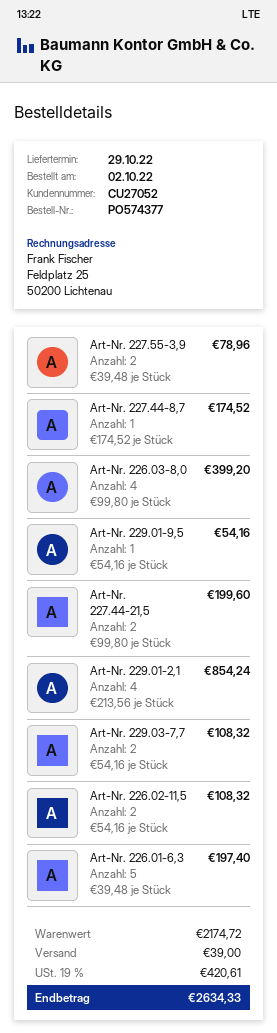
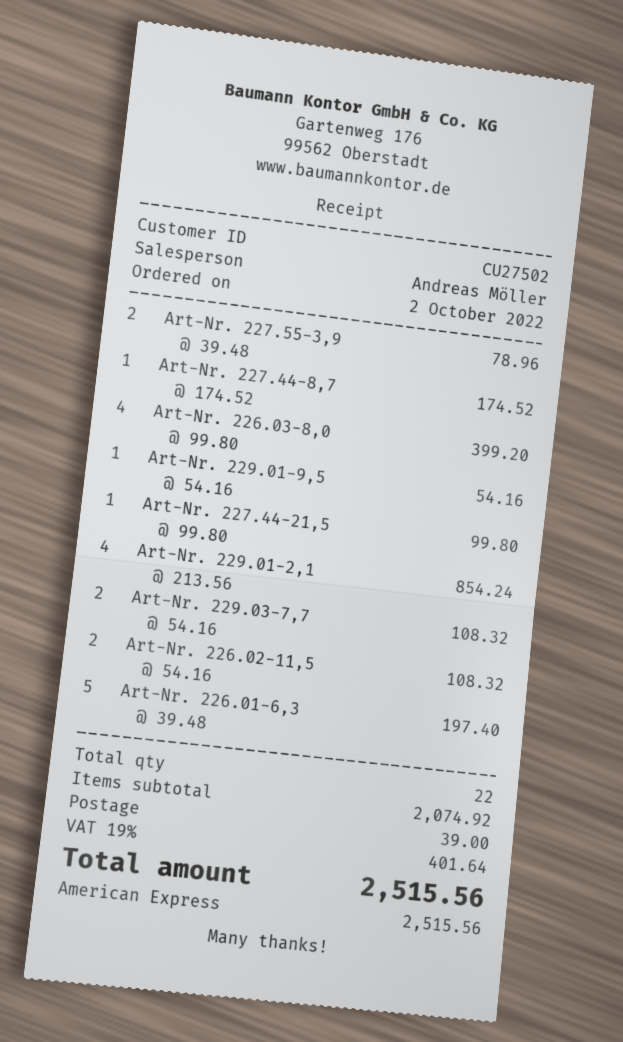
customer number: CU27052 -> CU27502
Art-Nr. 227.44-21,5: 2 x 99.80 = 199.60 -> 1 x 99.80 = 99.80
subtotal: 2174.72 -> 2074.92
tax: 19% = 420.61 -> 19% = 401.64
total: 2634.33 -> 2515.56

